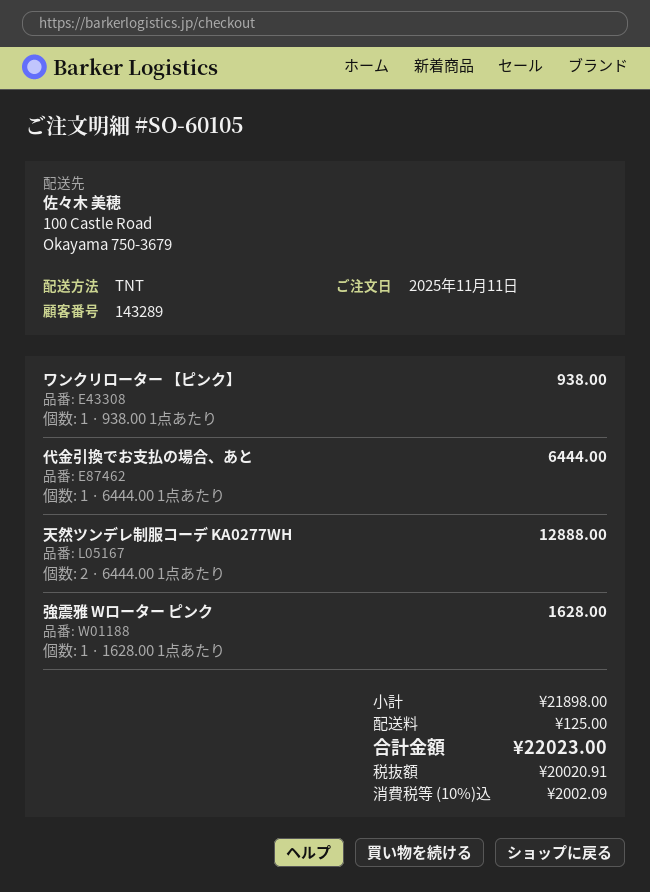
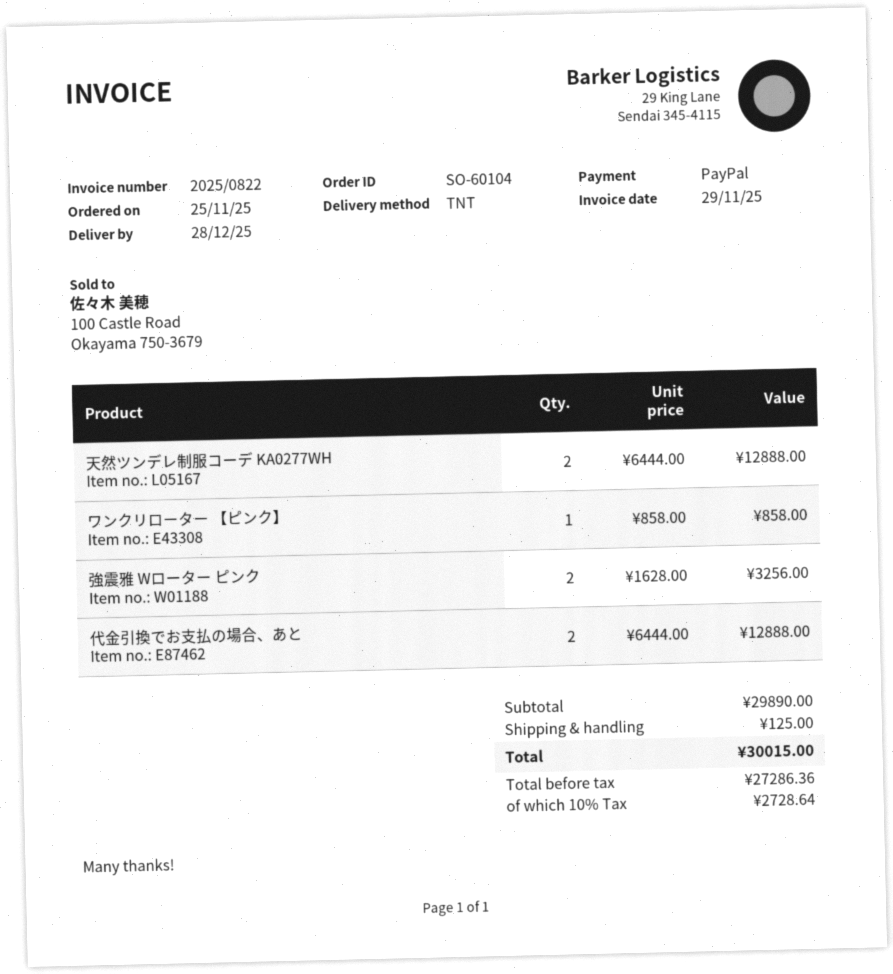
order number: SO-60105 -> SO-60104
order date: 2025-11-11 -> 2025-11-25
ワンクリローター 【ピンク】: 1 x 938.00 = 938.00 -> 1 x 858.00 = 858.00
代金引換でお支払の場合、あと: 1 x 6444.00 = 6444.00 -> 2 x 6444.00 = 12888.00
強震雅 Wローター ピンク: 1 x 1628.00 = 1628.00 -> 2 x 1628.00 = 3256.00
subtotal: 21898.00 -> 29890.00
net: 20020.91 -> 27286.36
tax: 10% = 2002.09 -> 10% = 2728.64
total: 22023.00 -> 30015.00

